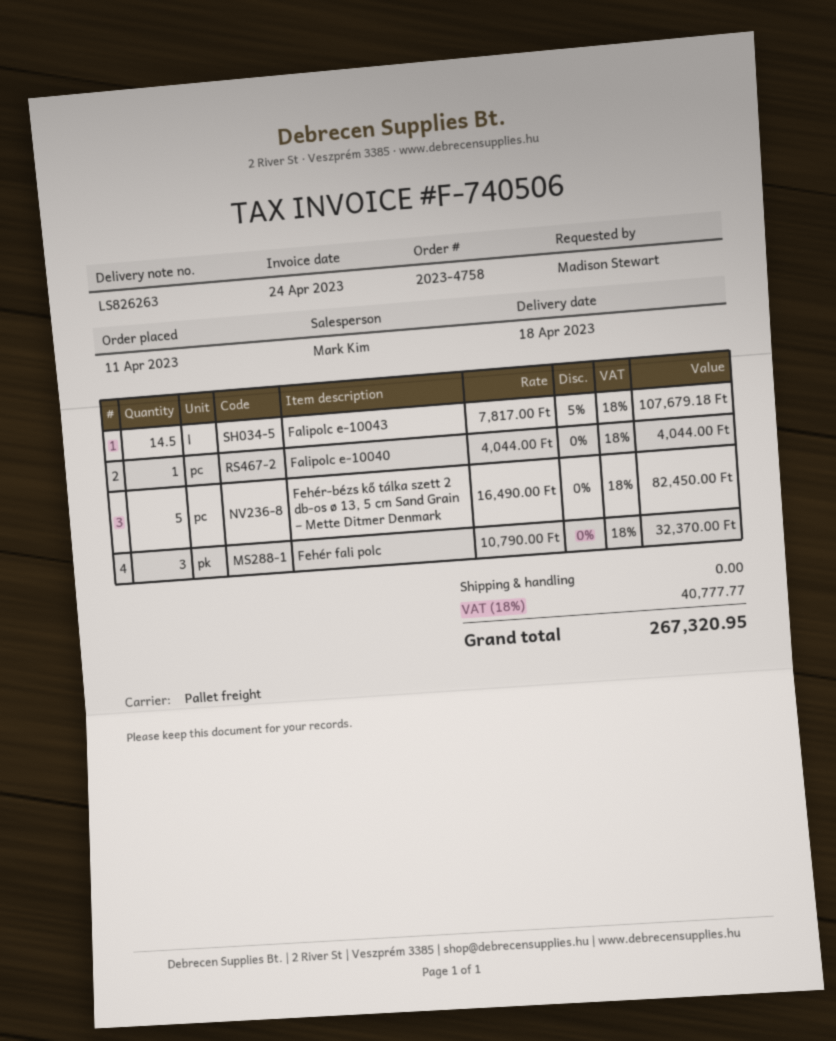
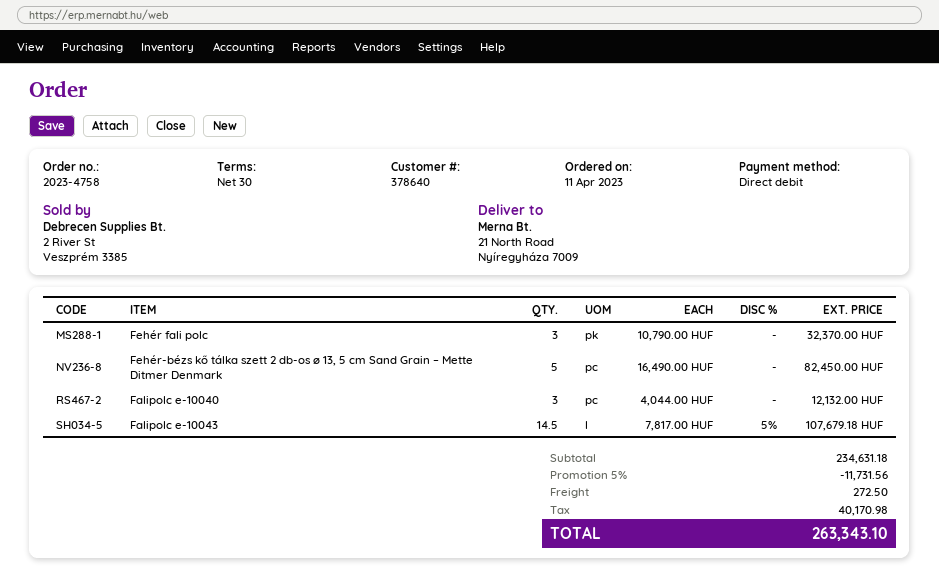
Falipolc e-10040: 1 x 4044.00 = 4044.00 -> 3 x 4044.00 = 12132.00
discount: none -> 5% = 11731.56
shipping: 0.00 -> 272.50
tax: 40777.77 -> 40170.98
total: 267320.95 -> 263343.10

